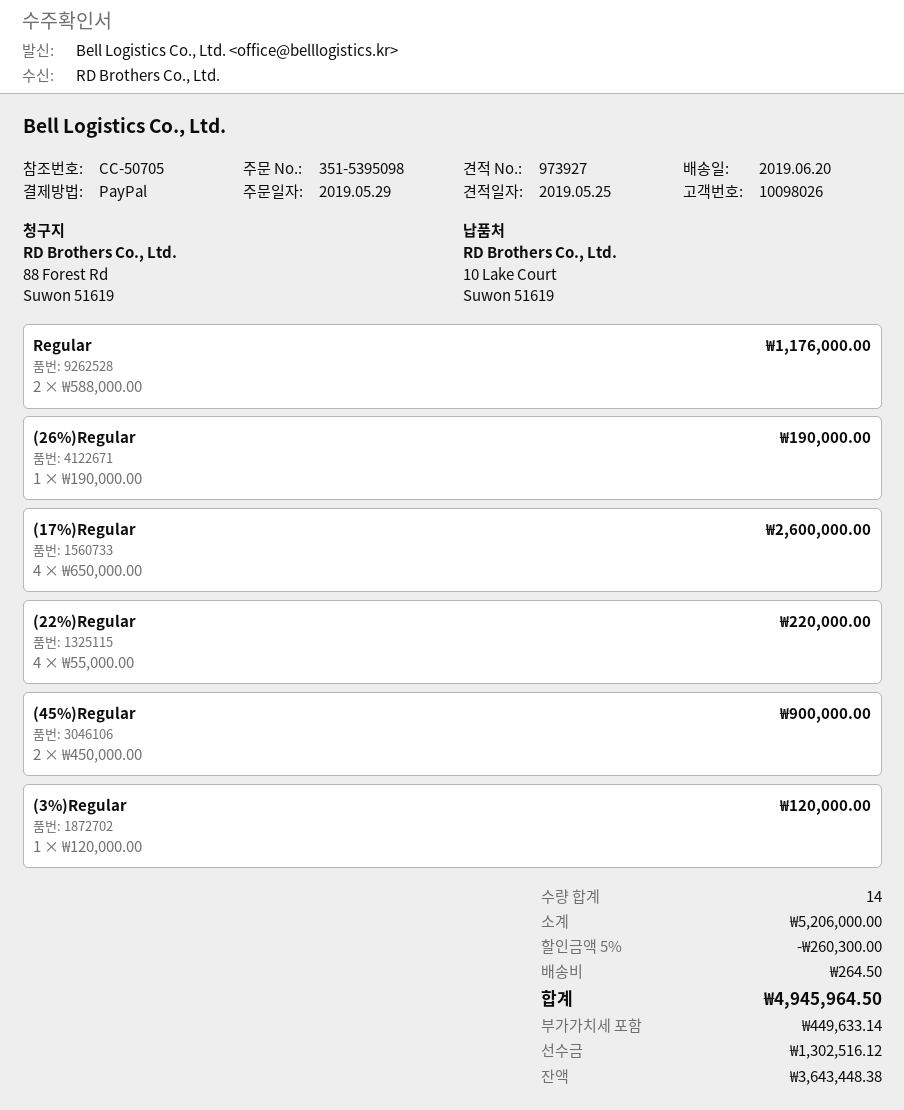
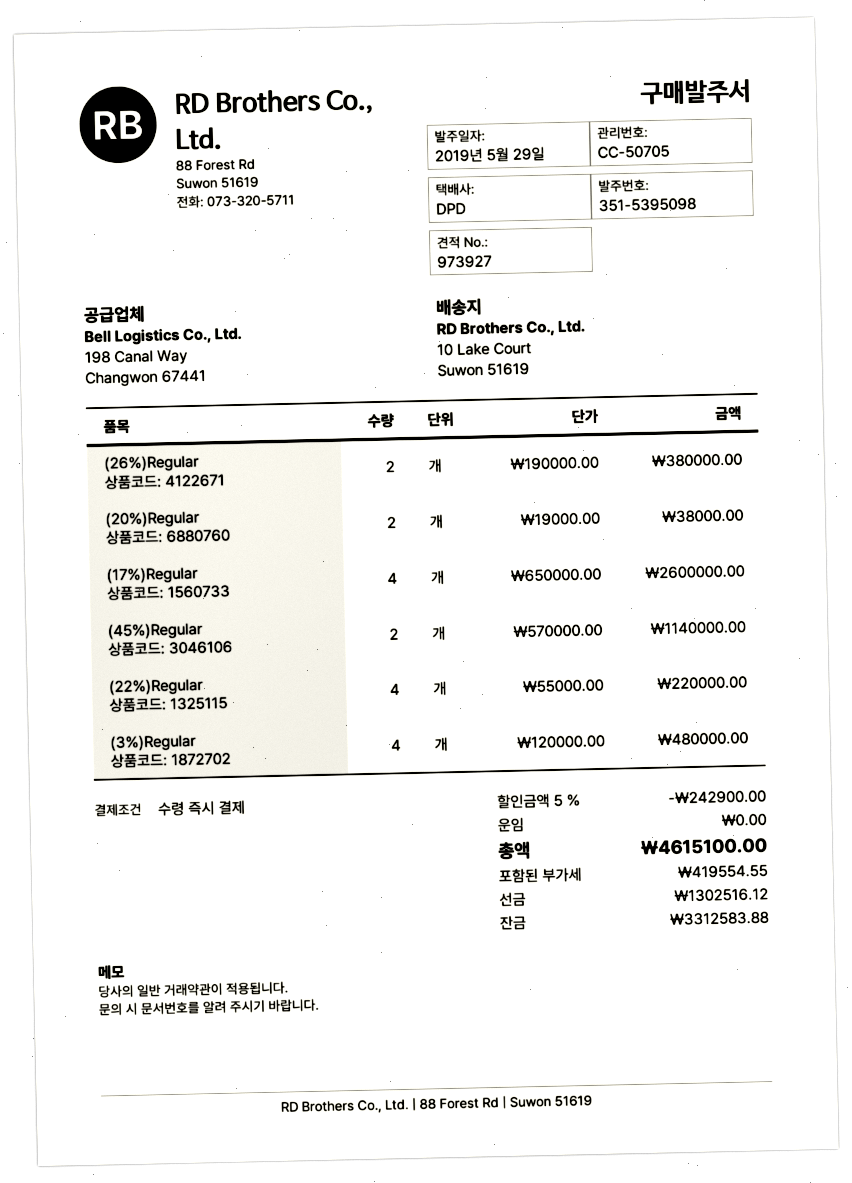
Regular: 2 x 588000.00 = 1176000.00 -> none
(26%)Regular: 1 x 190000.00 = 190000.00 -> 2 x 190000.00 = 380000.00
(45%)Regular: 2 x 450000.00 = 900000.00 -> 2 x 570000.00 = 1140000.00
(3%)Regular: 1 x 120000.00 = 120000.00 -> 4 x 120000.00 = 480000.00
(20%)Regular: none -> 2 x 19000.00 = 38000.00
discount: 5% = 260300.00 -> 5% = 242900.00
shipping: 264.50 -> 0.00
tax: 449633.14 -> 419554.55
total: 4945964.50 -> 4615100.00
balance: 3643448.38 -> 3312583.88

